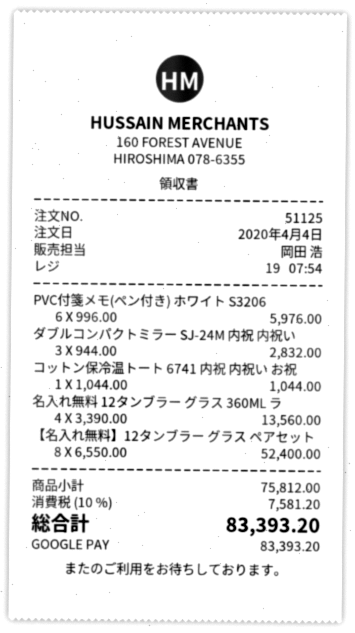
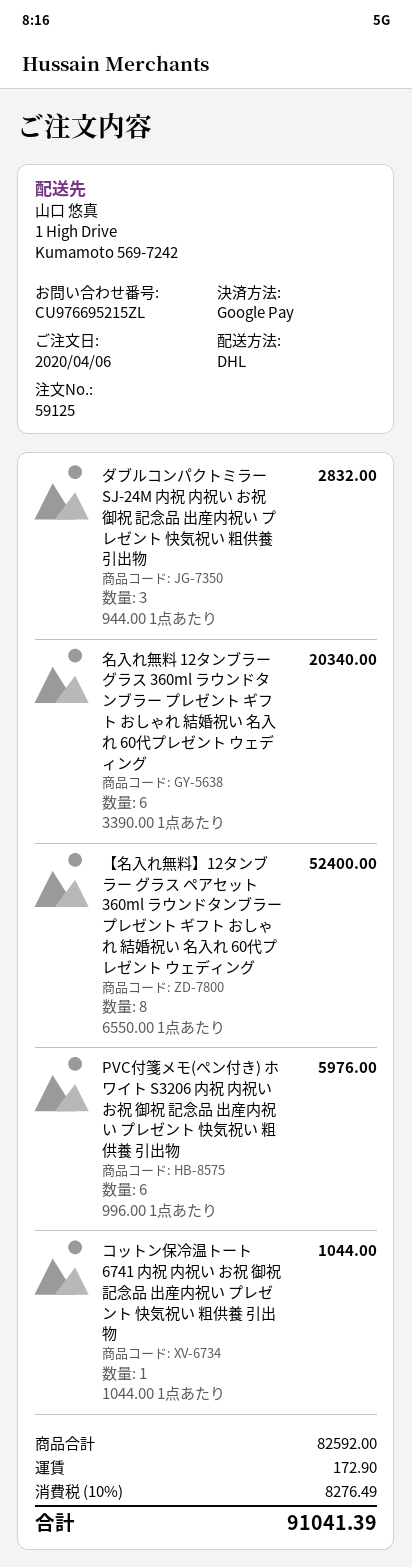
order number: 51125 -> 59125
order date: 2020-04-04 -> 2020-04-06
名入れ無料 12タンブラー グラス 360ML ラ: 4 x 3390.00 = 13560.00 -> 6 x 3390.00 = 20340.00
subtotal: 75812.00 -> 82592.00
shipping: none -> 172.90
tax: 10% = 7581.20 -> 10% = 8276.49
total: 83393.20 -> 91041.39

